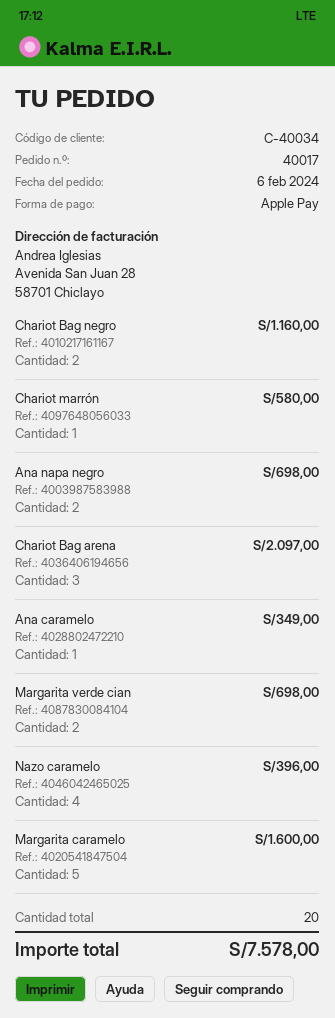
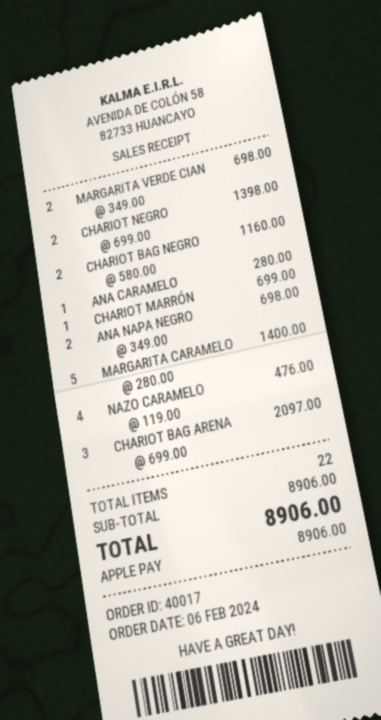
Chariot marrón: 1 for 580.00 -> 1 for 699.00
Ana caramelo: 1 for 349.00 -> 1 for 280.00
Nazo caramelo: 4 for 396.00 -> 4 for 476.00
Margarita caramelo: 5 for 1600.00 -> 5 for 1400.00
CHARIOT NEGRO: none -> 2 for 1398.00
total quantity: 20 -> 22
total: 7578.00 -> 8906.00

